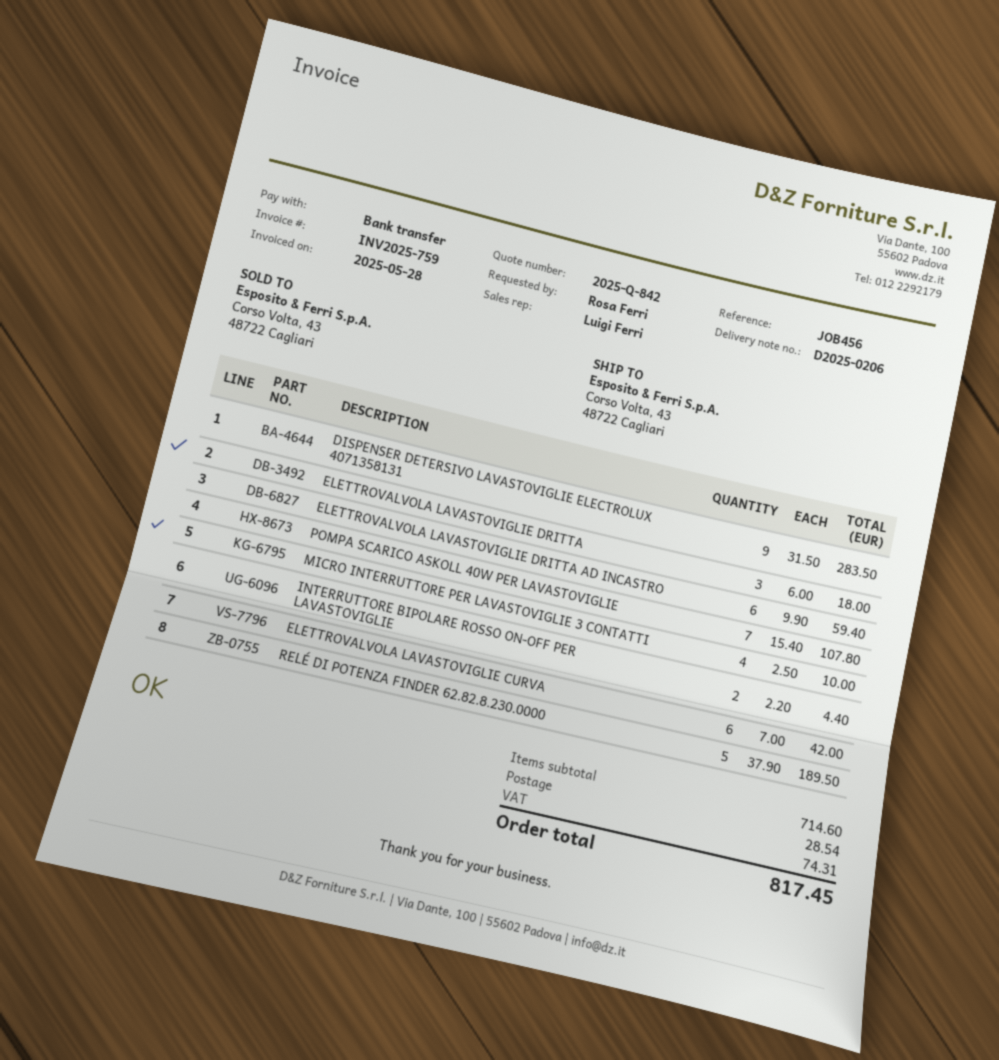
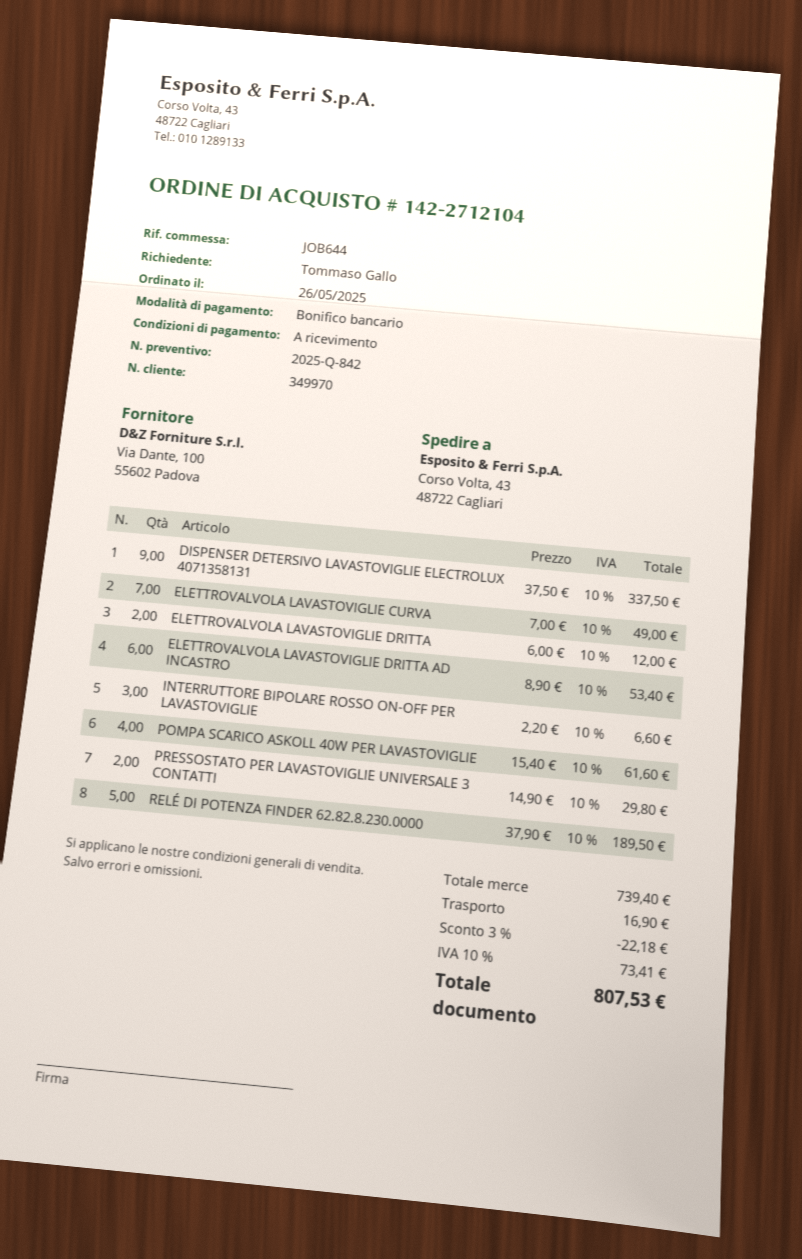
reference: JOB456 -> JOB644
ordered by: Rosa Ferri -> Tommaso Gallo
DISPENSER DETERSIVO LAVASTOVIGLIE ELECTROLUX 4071358131: 9 x 31.50 = 283.50 -> 9 x 37.50 = 337.50
ELETTROVALVOLA LAVASTOVIGLIE DRITTA: 3 x 6.00 = 18.00 -> 2 x 6.00 = 12.00
ELETTROVALVOLA LAVASTOVIGLIE DRITTA AD INCASTRO: 6 x 9.90 = 59.40 -> 6 x 8.90 = 53.40
POMPA SCARICO ASKOLL 40W PER LAVASTOVIGLIE: 7 x 15.40 = 107.80 -> 4 x 15.40 = 61.60
MICRO INTERRUTTORE PER LAVASTOVIGLIE 3 CONTATTI: 4 x 2.50 = 10.00 -> none
INTERRUTTORE BIPOLARE ROSSO ON-OFF PER LAVASTOVIGLIE: 2 x 2.20 = 4.40 -> 3 x 2.20 = 6.60
ELETTROVALVOLA LAVASTOVIGLIE CURVA: 6 x 7.00 = 42.00 -> 7 x 7.00 = 49.00
PRESSOSTATO PER LAVASTOVIGLIE UNIVERSALE 3 CONTATTI: none -> 2 x 14.90 = 29.80
subtotal: 714.60 -> 739.40
discount: none -> 3% = 22.18
shipping: 28.54 -> 16.90
tax: 74.31 -> 73.41
total: 817.45 -> 807.53

